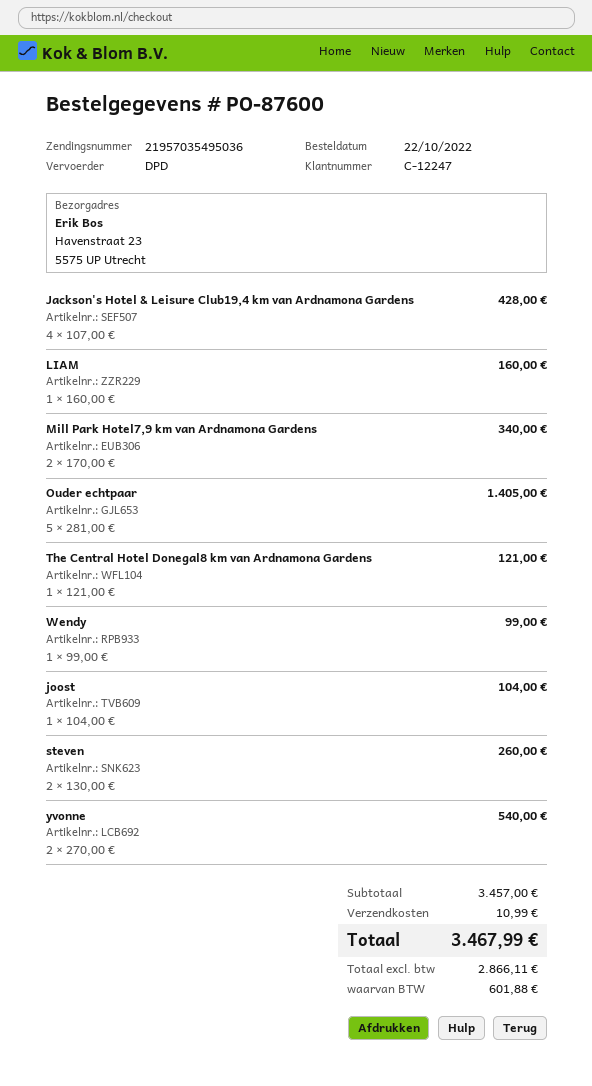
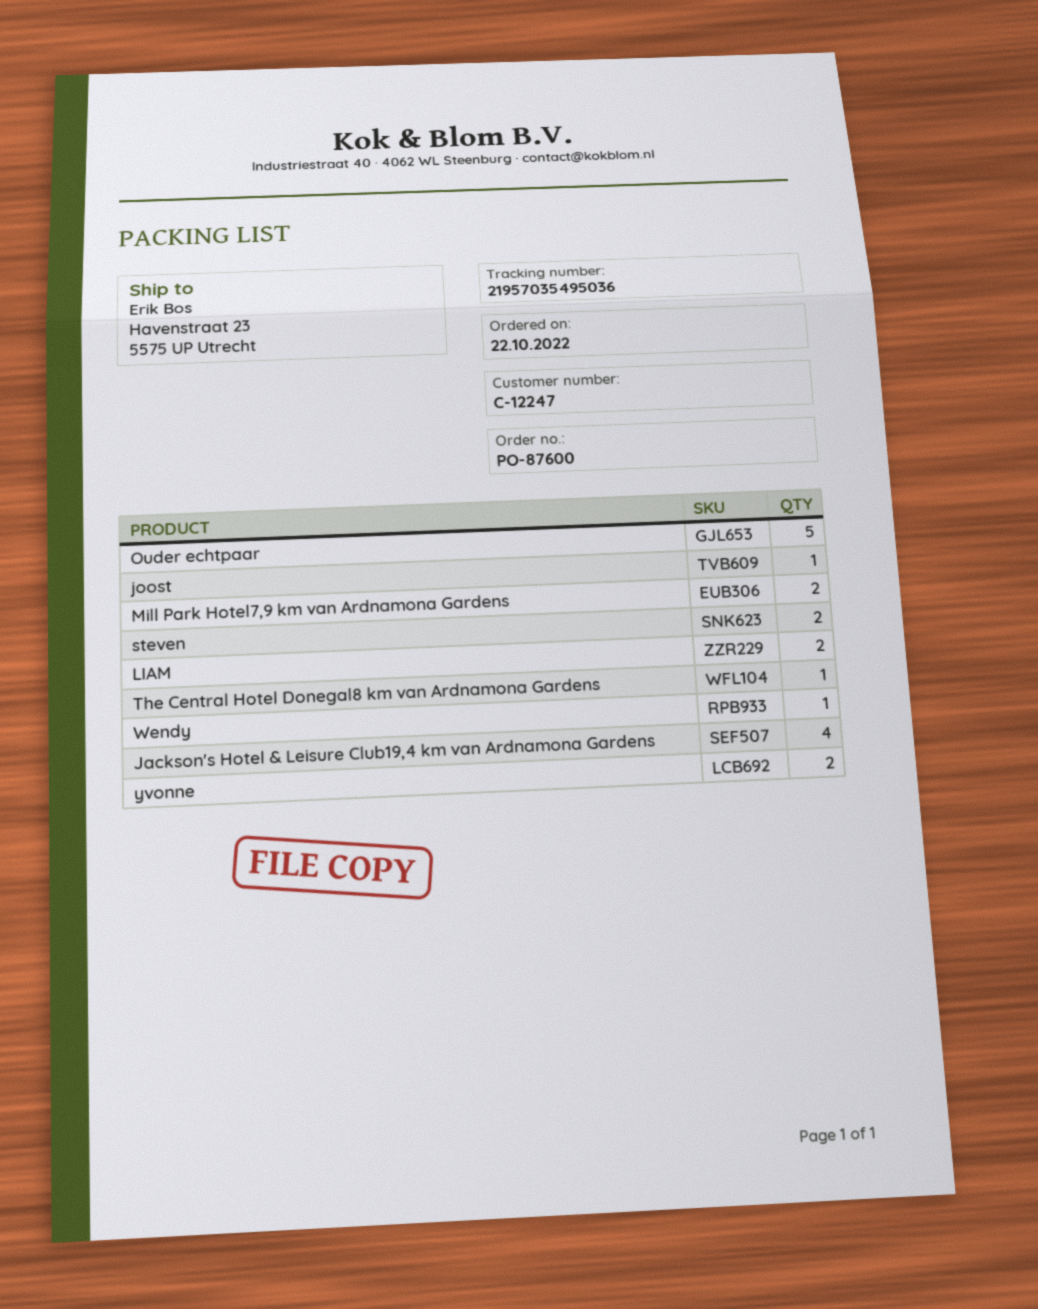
LIAM: 1 -> 2

